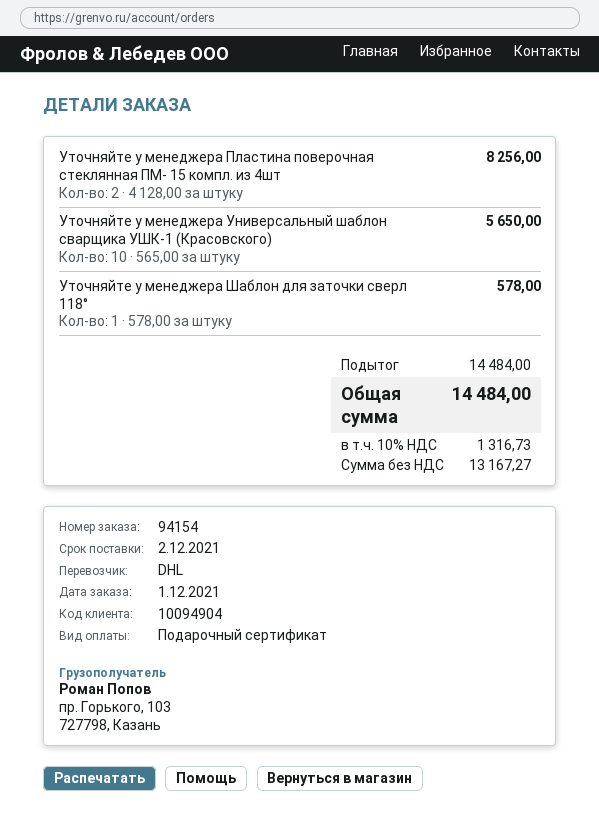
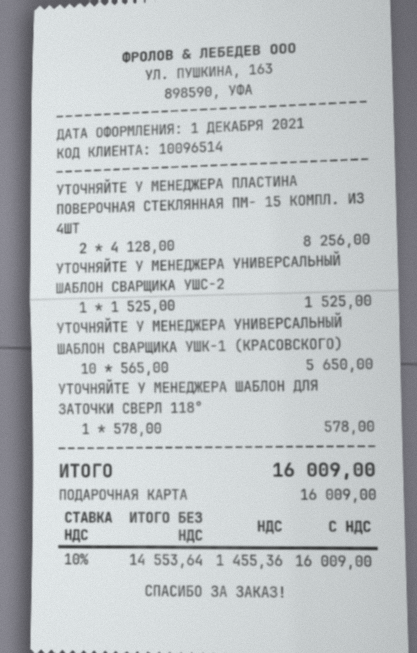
customer number: 10094904 -> 10096514
УТОЧНЯЙТЕ У МЕНЕДЖЕРА УНИВЕРСАЛЬНЫЙ ШАБЛОН СВАРЩИКА УШС-2: none -> 1 x 1525.00 = 1525.00
net: 13167.27 -> 14553.64
tax: 10% = 1316.73 -> 10% = 1455.36
total: 14484.00 -> 16009.00

